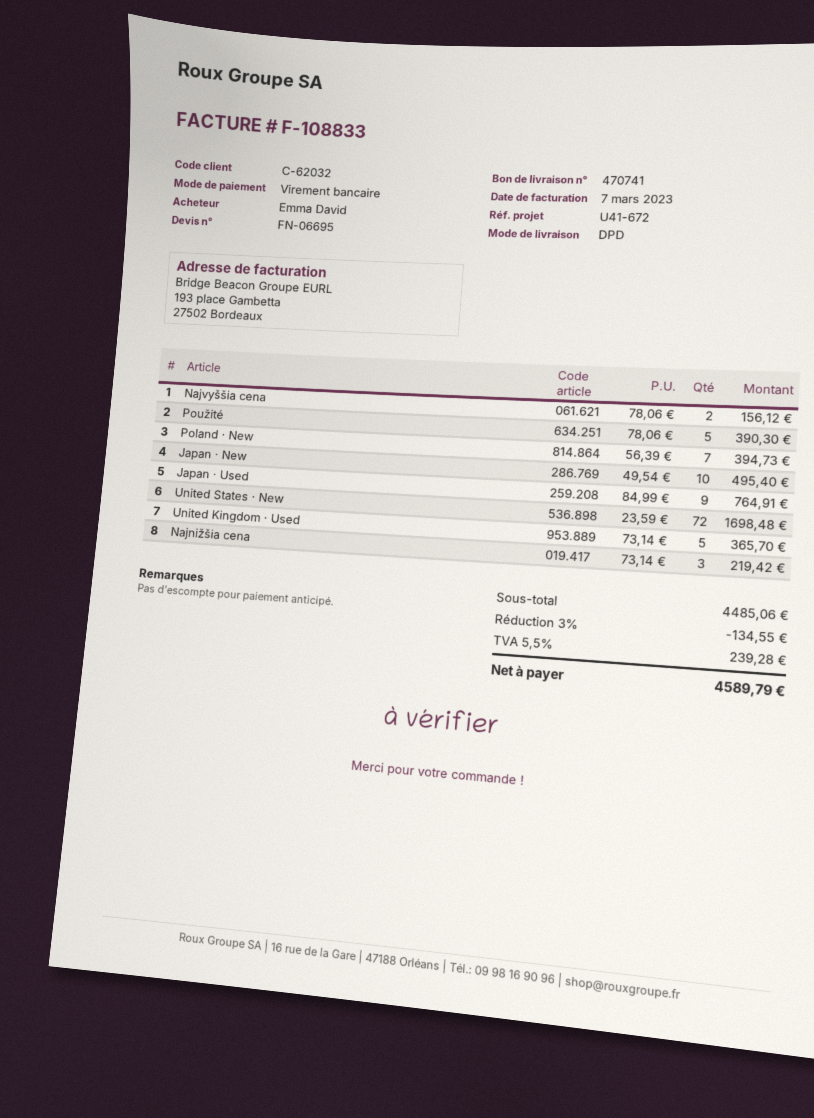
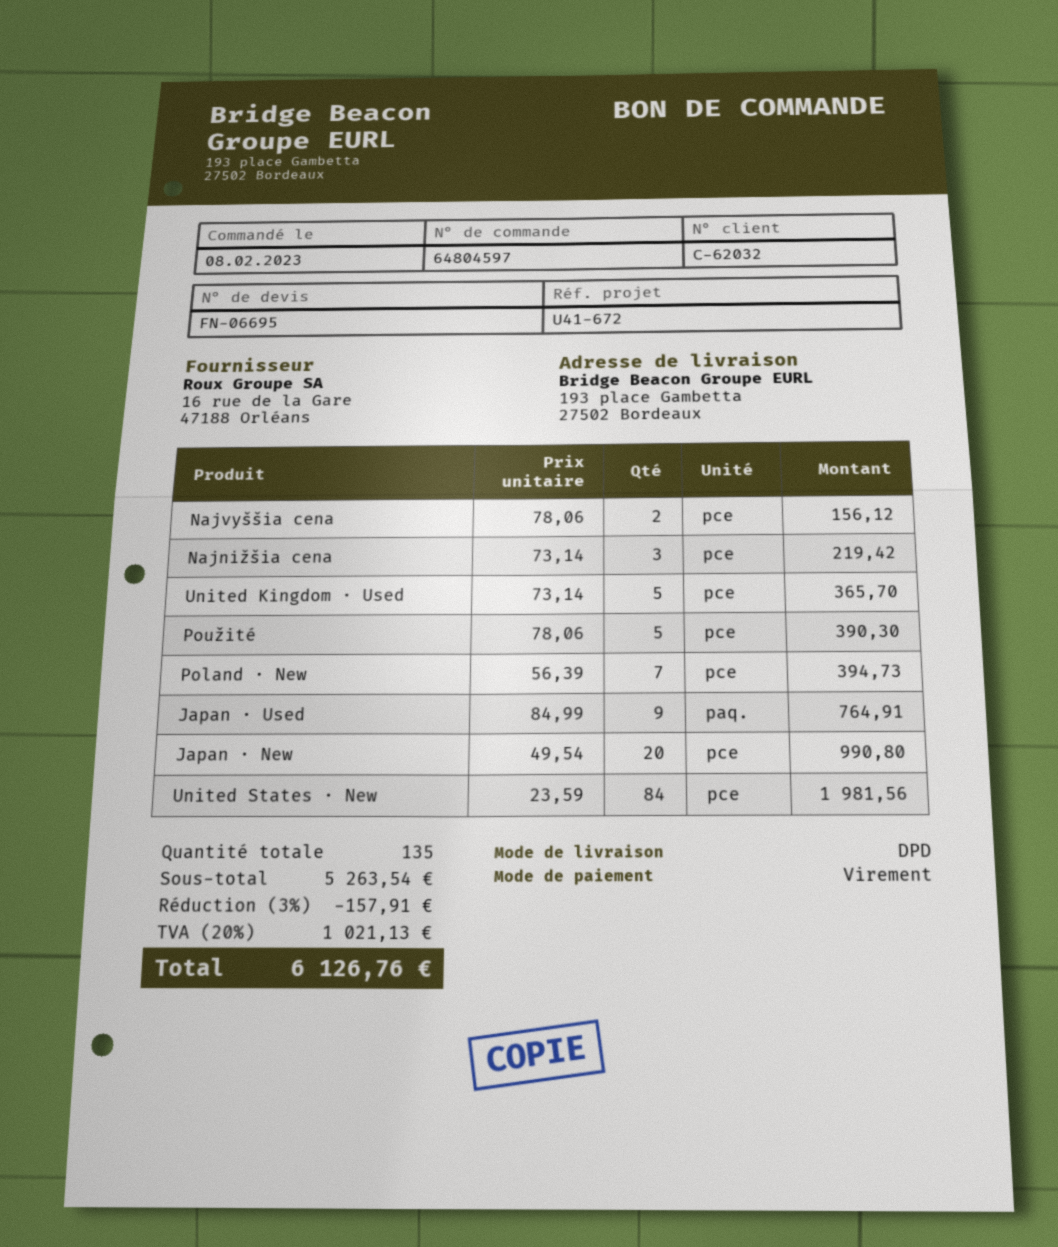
Japan · New: 10 x 49.54 = 495.40 -> 20 x 49.54 = 990.80
United States · New: 72 x 23.59 = 1698.48 -> 84 x 23.59 = 1981.56
subtotal: 4485.06 -> 5263.54
discount: 3% = 134.55 -> 3% = 157.91
tax: 5.5% = 239.28 -> 20% = 1021.13
total: 4589.79 -> 6126.76

